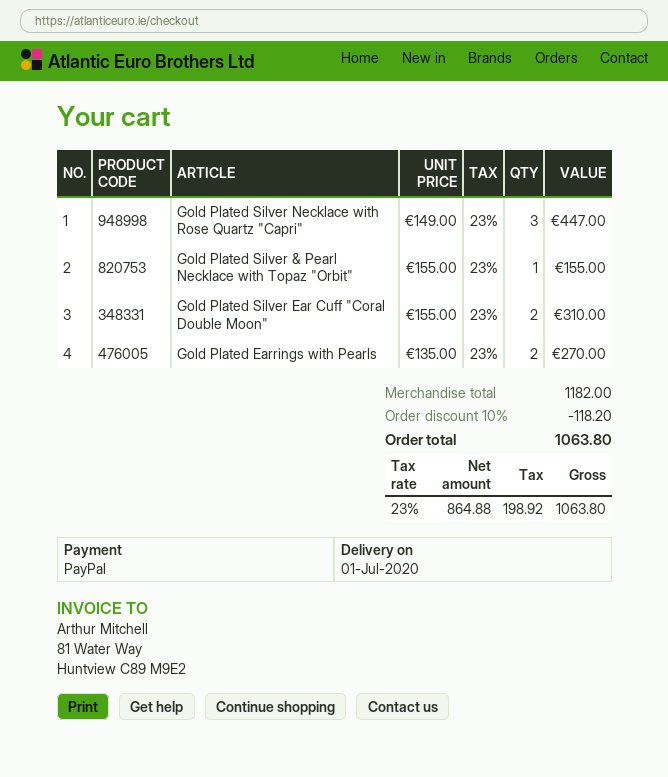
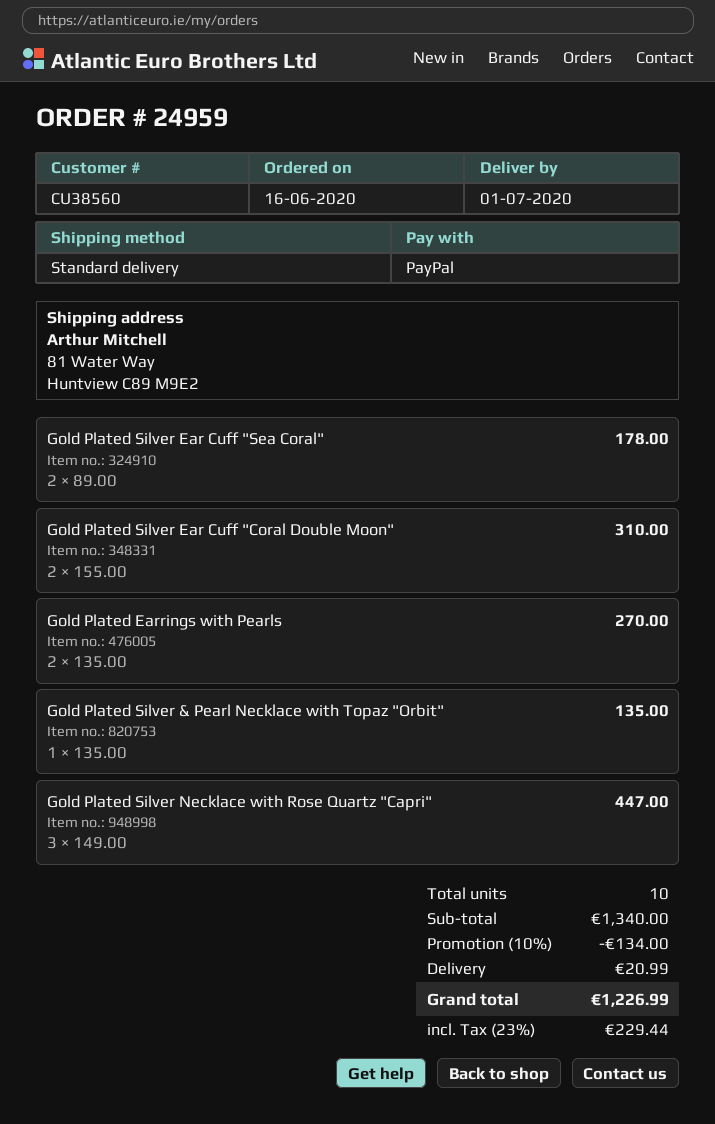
Gold Plated Silver & Pearl Necklace with Topaz "Orbit": 1 x 155.00 = 155.00 -> 1 x 135.00 = 135.00
Gold Plated Silver Ear Cuff "Sea Coral": none -> 2 x 89.00 = 178.00
subtotal: 1182.00 -> 1340.00
discount: 10% = 118.20 -> 10% = 134.00
shipping: none -> 20.99
tax: 23% = 198.92 -> 23% = 229.44
total: 1063.80 -> 1226.99

